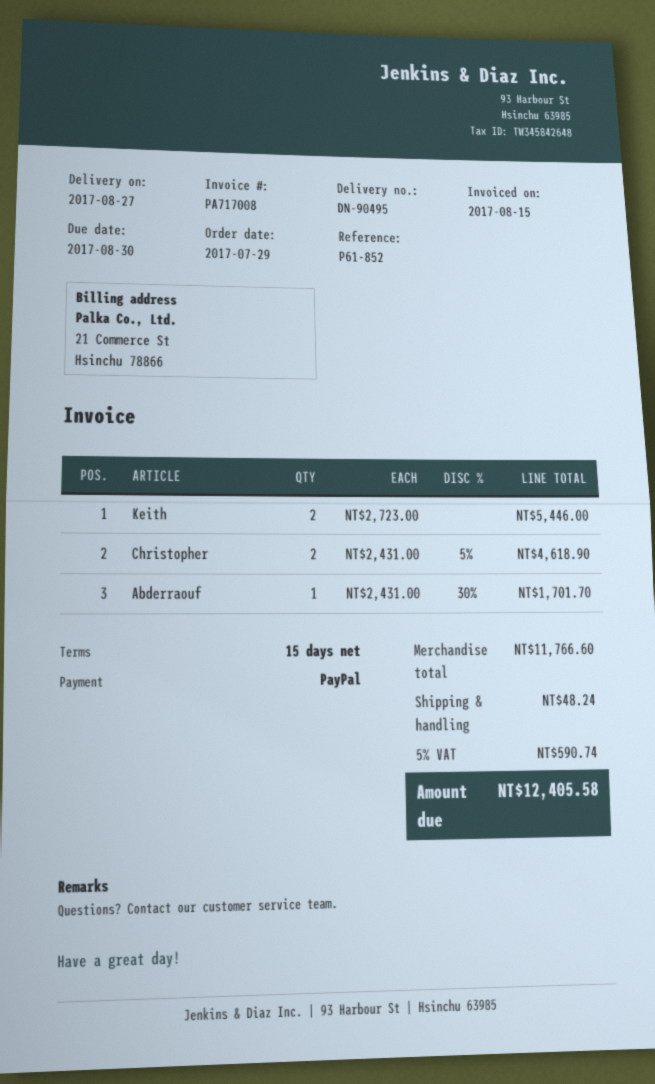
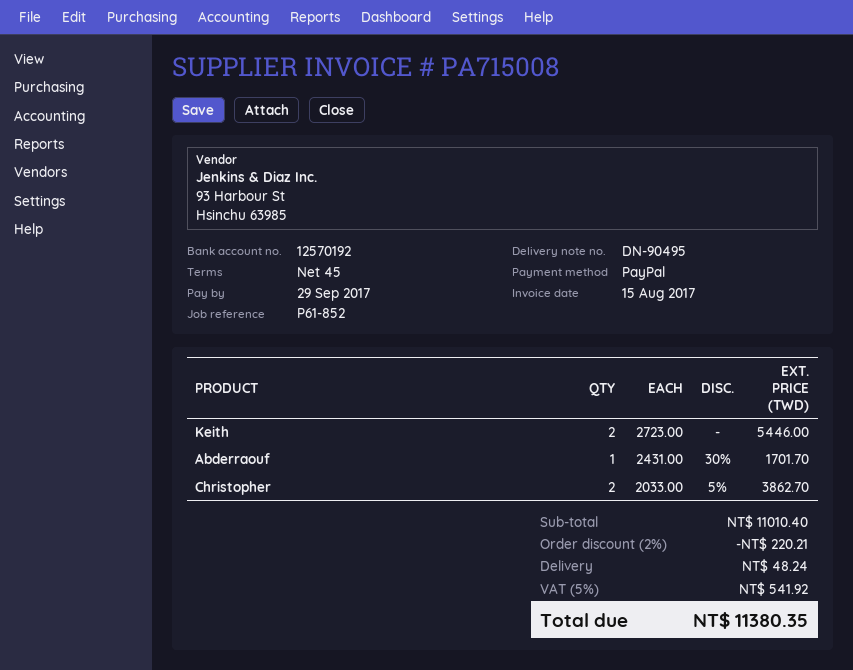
invoice number: PA717008 -> PA715008
payment terms: 15 days -> 45 days
due date: 2017-08-30 -> 2017-09-29
Christopher: 2 x 2431.00 - 5% = 4618.90 -> 2 x 2033.00 - 5% = 3862.70
subtotal: 11766.60 -> 11010.40
discount: none -> 2% = 220.21
tax: 5% = 590.74 -> 5% = 541.92
total: 12405.58 -> 11380.35

